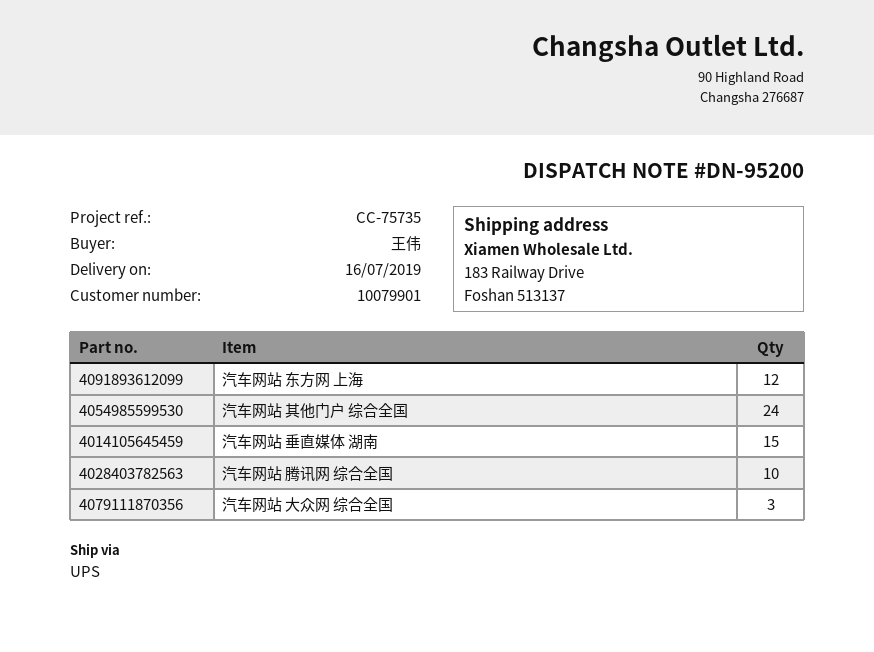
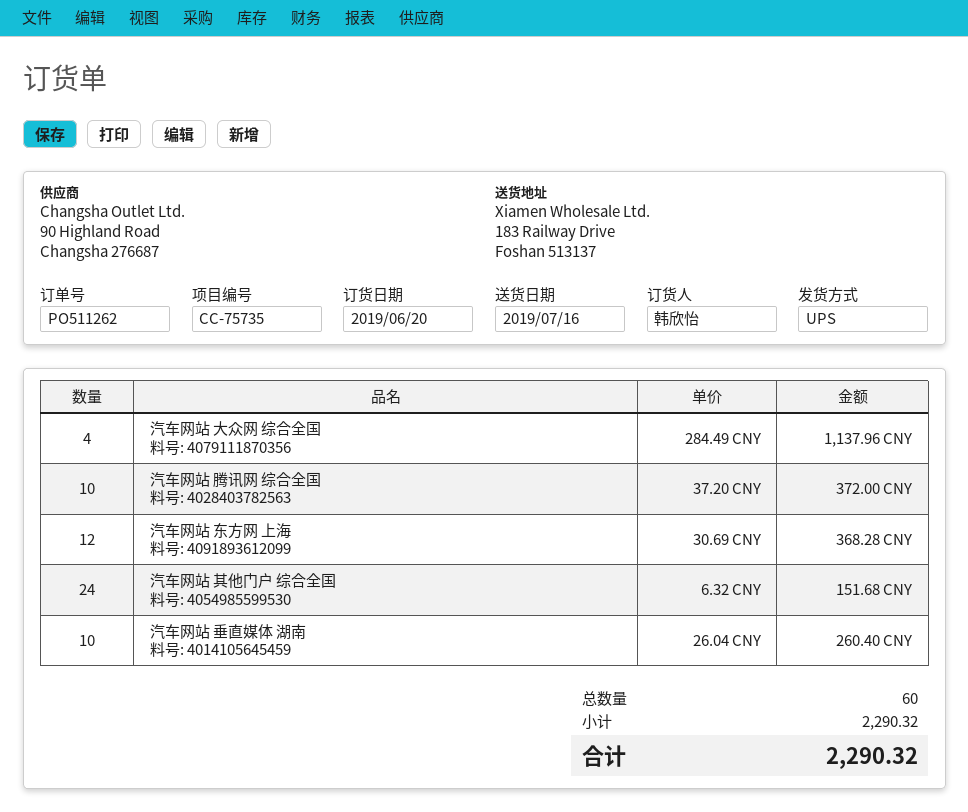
ordered by: 王伟 -> 韩欣怡
汽车网站 垂直媒体 湖南: 15 -> 10
汽车网站 大众网 综合全国: 3 -> 4

